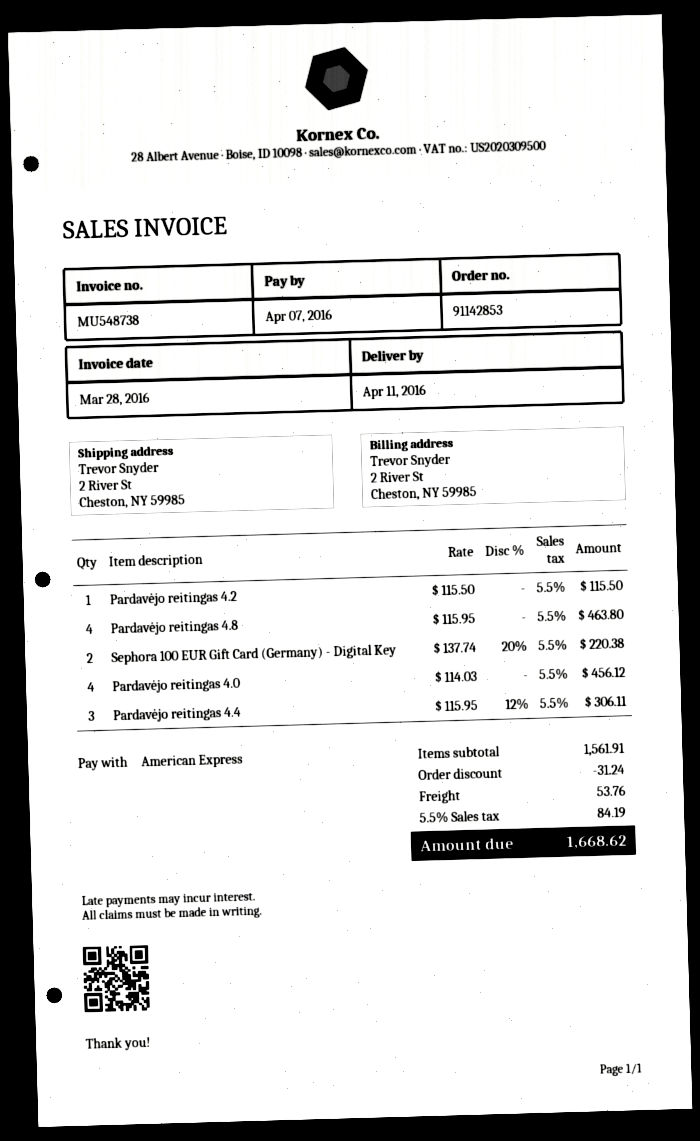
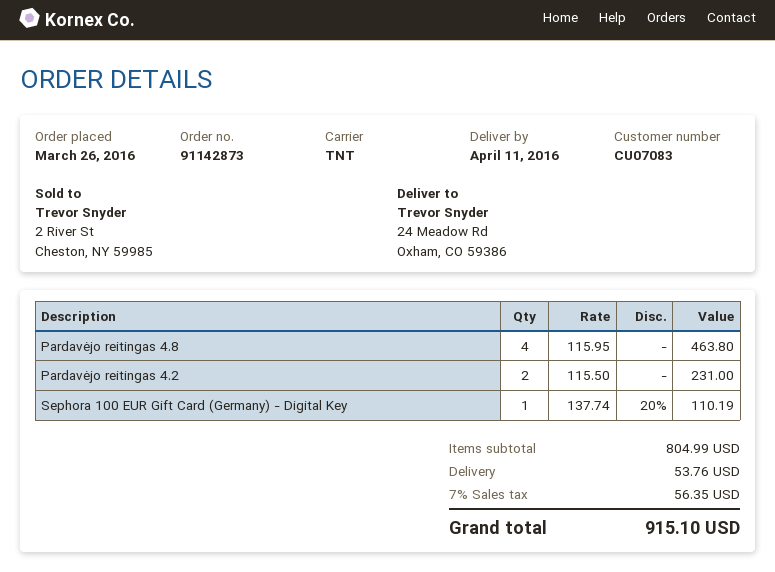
order number: 91142853 -> 91142873
ship to: 2 River St, Cheston, NY 59985 -> 24 Meadow Rd, Oxham, CO 59386
Pardavėjo reitingas 4.2: 1 x 115.50 = 115.50 -> 2 x 115.50 = 231.00
Sephora 100 EUR Gift Card (Germany) - Digital Key: 2 x 137.74 - 20% = 220.38 -> 1 x 137.74 - 20% = 110.19
Pardavėjo reitingas 4.0: 4 x 114.03 = 456.12 -> none
Pardavėjo reitingas 4.4: 3 x 115.95 - 12% = 306.11 -> none
subtotal: 1561.91 -> 804.99
discount: 31.24 -> none
tax: 5.5% = 84.19 -> 7% = 56.35
total: 1668.62 -> 915.10

